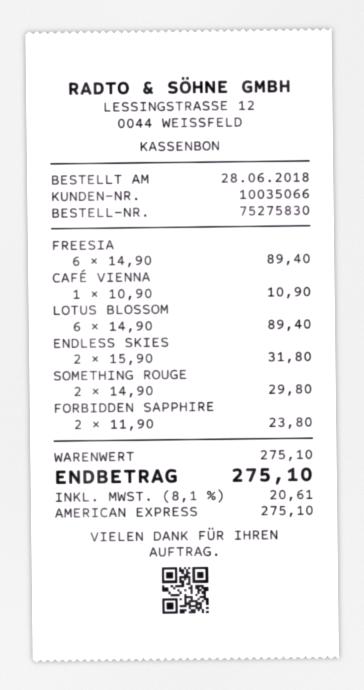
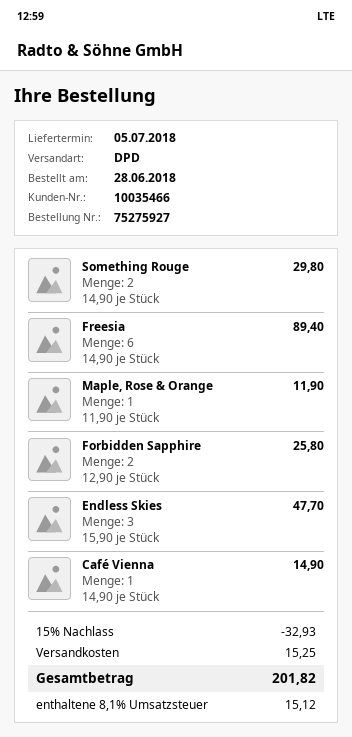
order number: 75275830 -> 75275927
customer number: 10035066 -> 10035466
CAFÉ VIENNA: 1 x 10.90 = 10.90 -> 1 x 14.90 = 14.90
LOTUS BLOSSOM: 6 x 14.90 = 89.40 -> none
ENDLESS SKIES: 2 x 15.90 = 31.80 -> 3 x 15.90 = 47.70
FORBIDDEN SAPPHIRE: 2 x 11.90 = 23.80 -> 2 x 12.90 = 25.80
Maple, Rose & Orange: none -> 1 x 11.90 = 11.90
discount: none -> 15% = 32.93
shipping: none -> 15.25
tax: 8.1% = 20.61 -> 8.1% = 15.12
total: 275.10 -> 201.82

